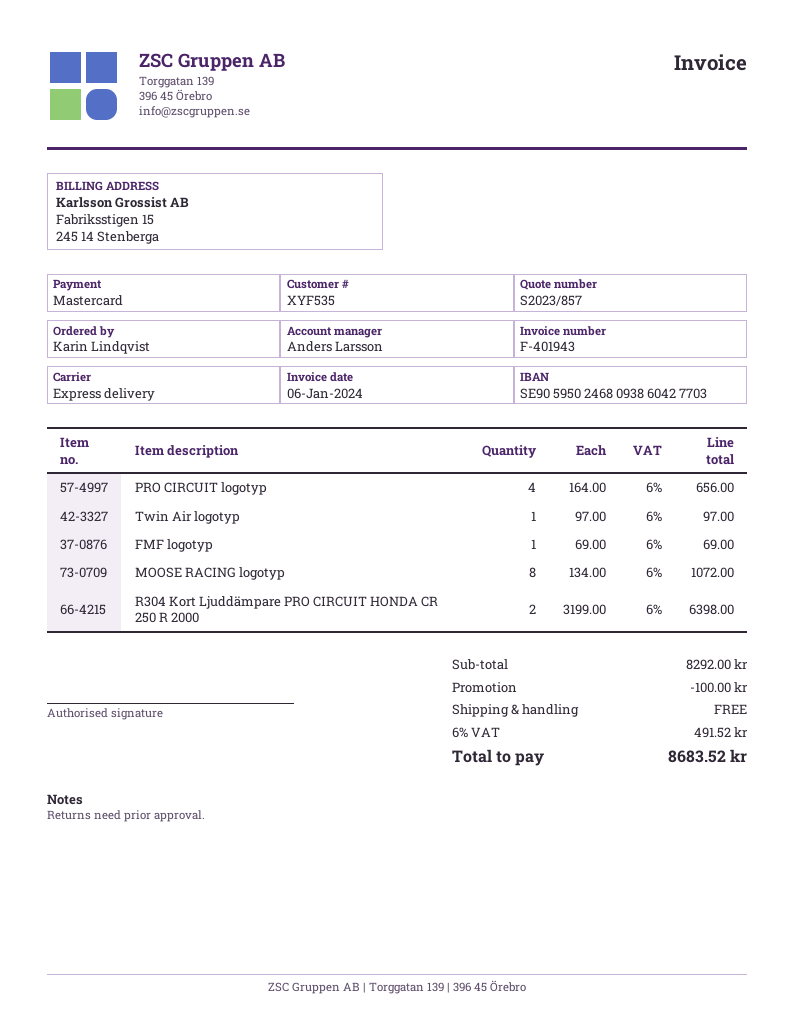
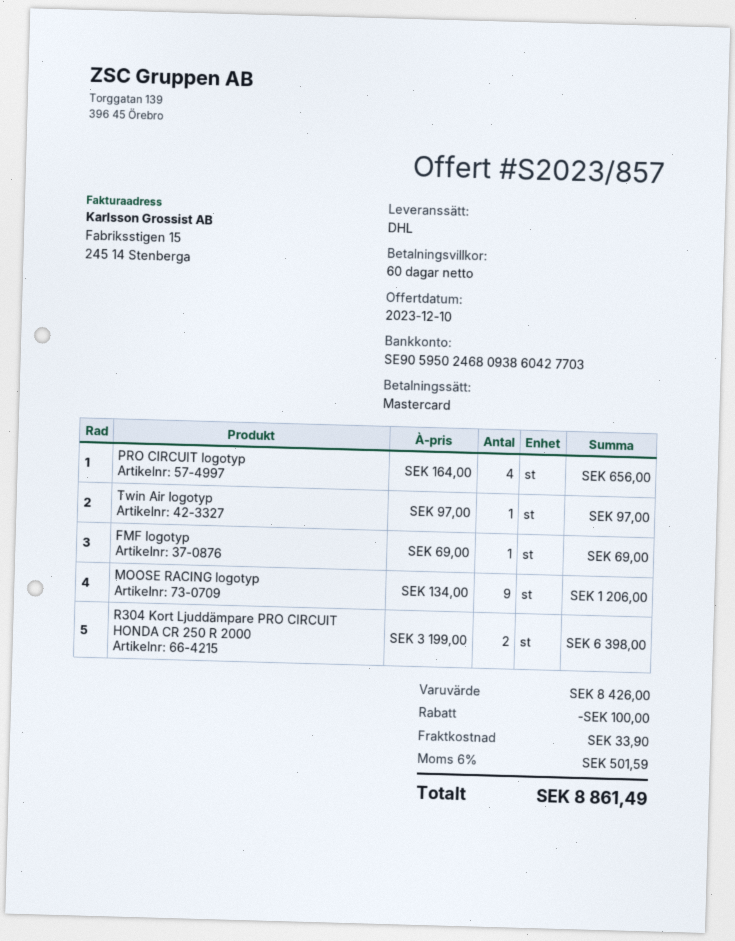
shipping method: express -> DHL
MOOSE RACING logotyp: 8 x 134.00 = 1072.00 -> 9 x 134.00 = 1206.00
subtotal: 8292.00 -> 8426.00
shipping: 0.00 -> 33.90
tax: 6% = 491.52 -> 6% = 501.59
total: 8683.52 -> 8861.49

